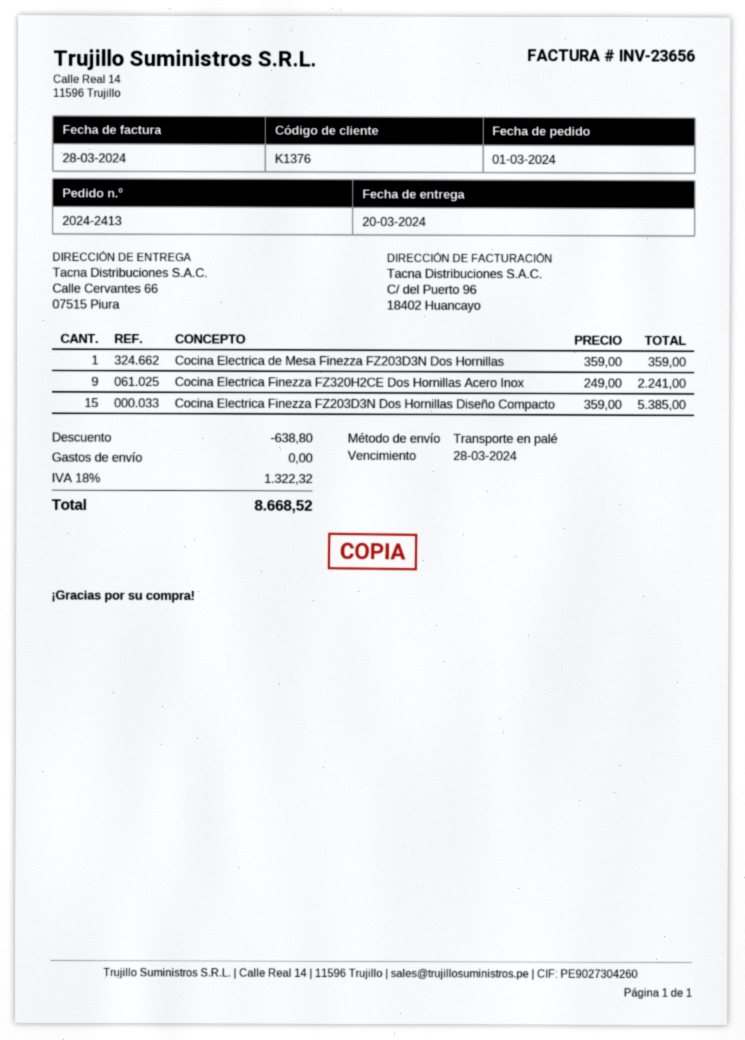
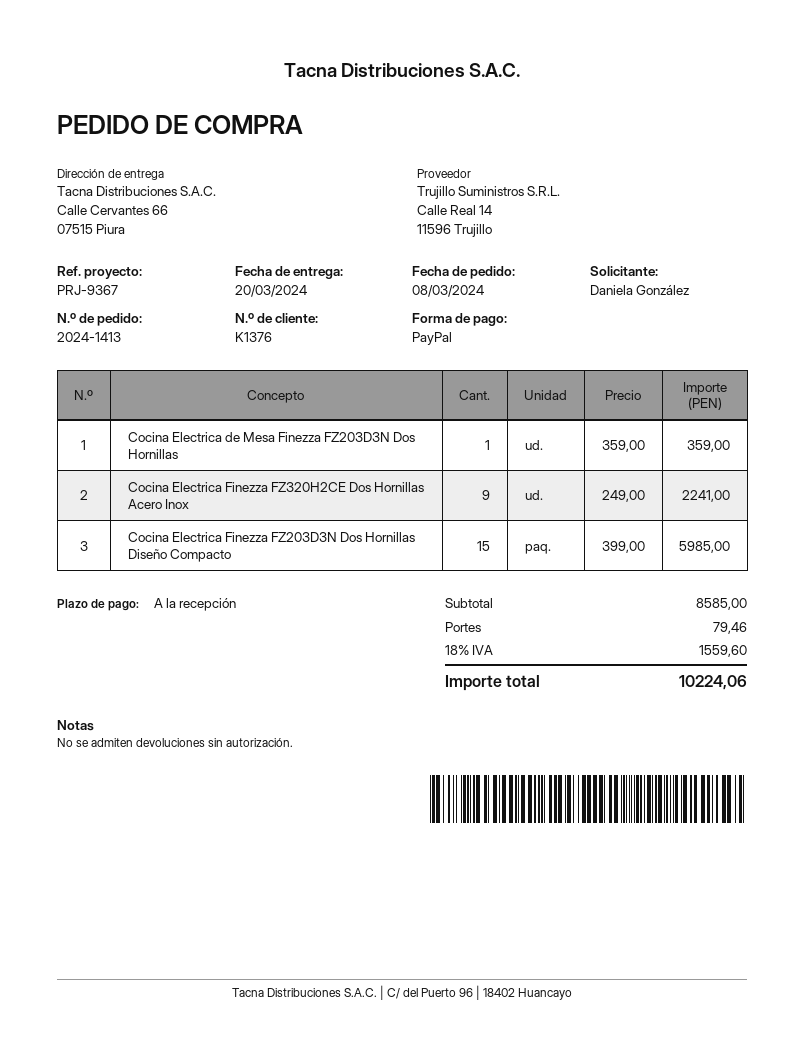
order number: 2024-2413 -> 2024-1413
order date: 2024-03-01 -> 2024-03-08
Cocina Electrica Finezza FZ203D3N Dos Hornillas Diseño Compacto: 15 x 359.00 = 5385.00 -> 15 x 399.00 = 5985.00
discount: 638.80 -> none
shipping: 0.00 -> 79.46
tax: 18% = 1322.32 -> 18% = 1559.60
total: 8668.52 -> 10224.06

